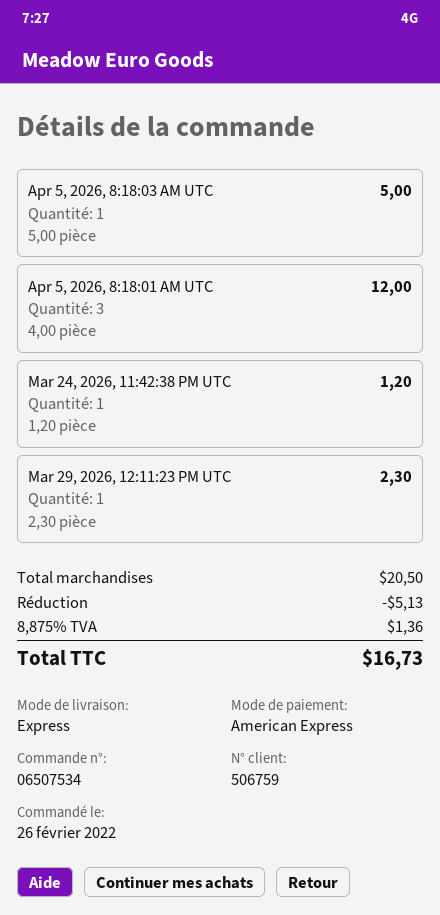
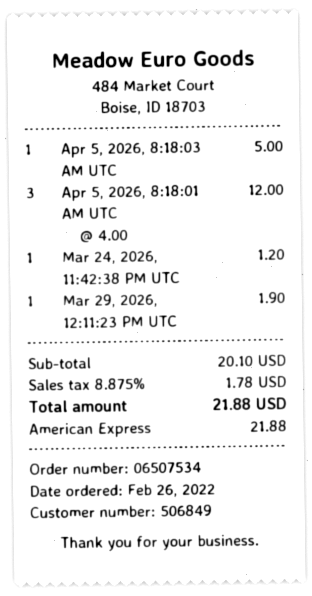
customer number: 506759 -> 506849
Mar 29, 2026, 12:11:23 PM UTC: 1 x 2.30 = 2.30 -> 1 x 1.90 = 1.90
subtotal: 20.50 -> 20.10
discount: 5.13 -> none
tax: 8.875% = 1.36 -> 8.875% = 1.78
total: 16.73 -> 21.88

